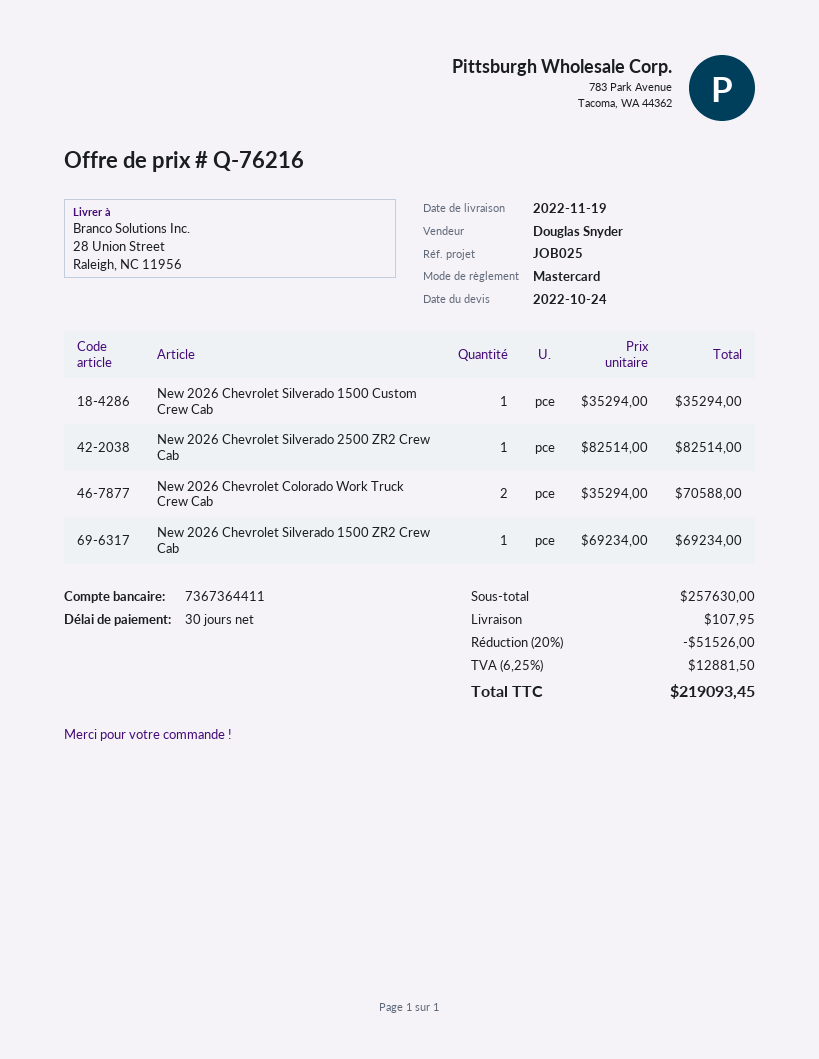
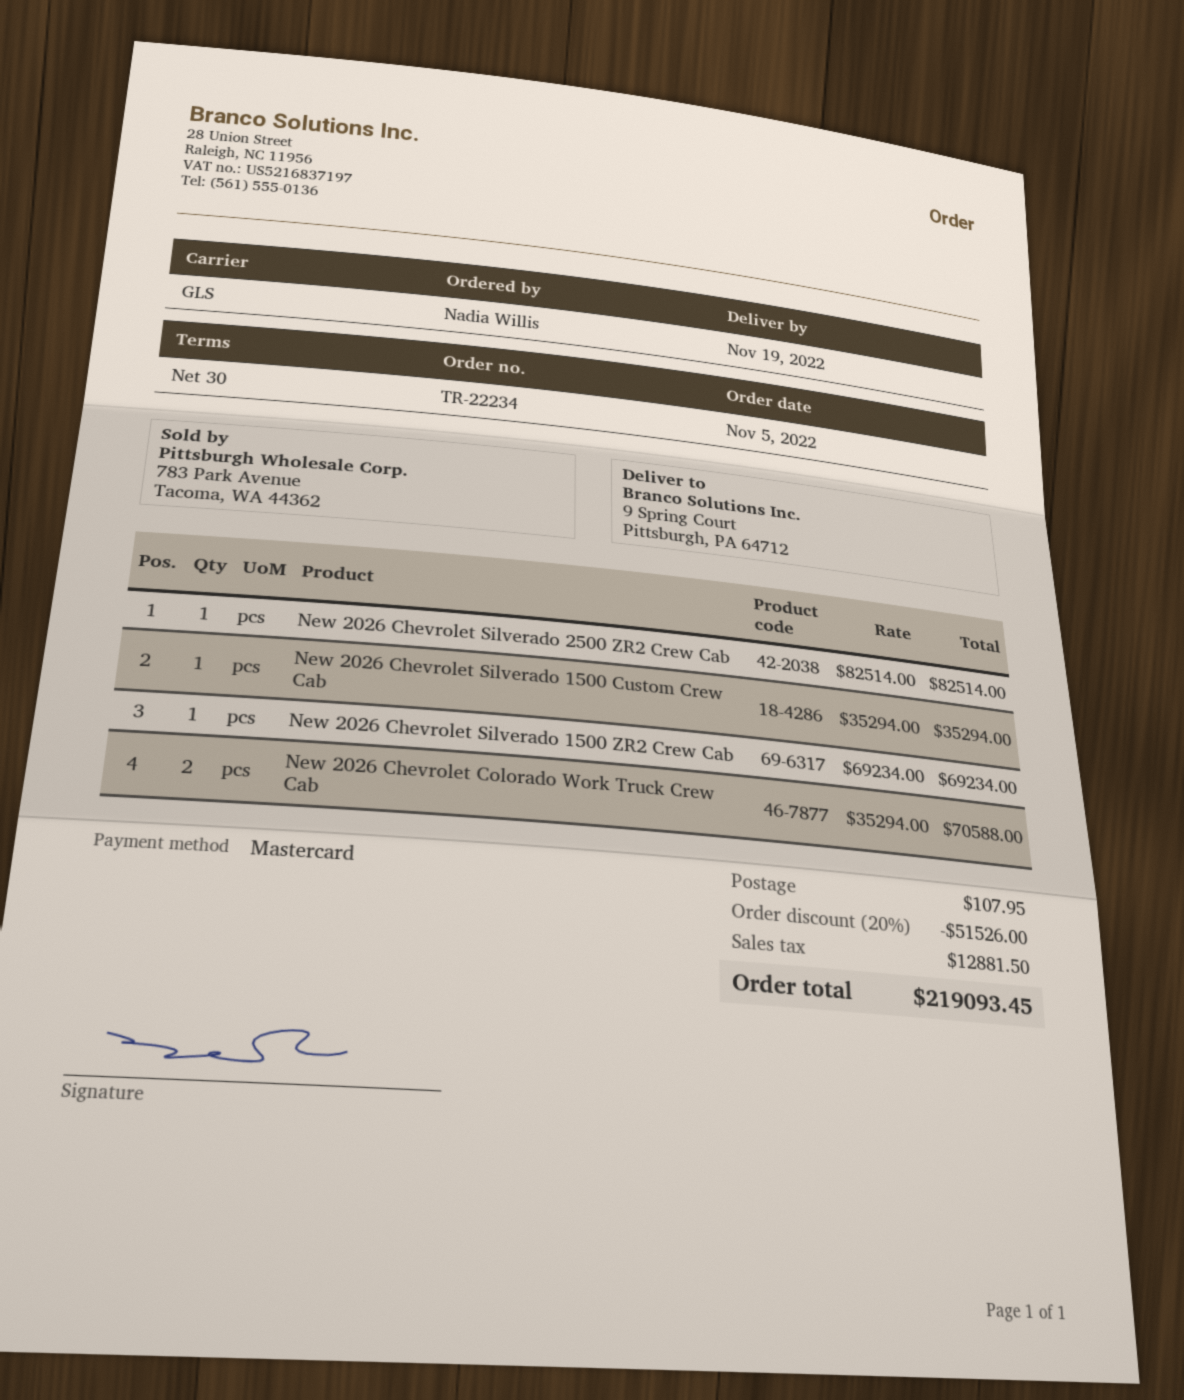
ship to: 28 Union Street, Raleigh, NC 11956 -> 9 Spring Court, Pittsburgh, PA 64712

